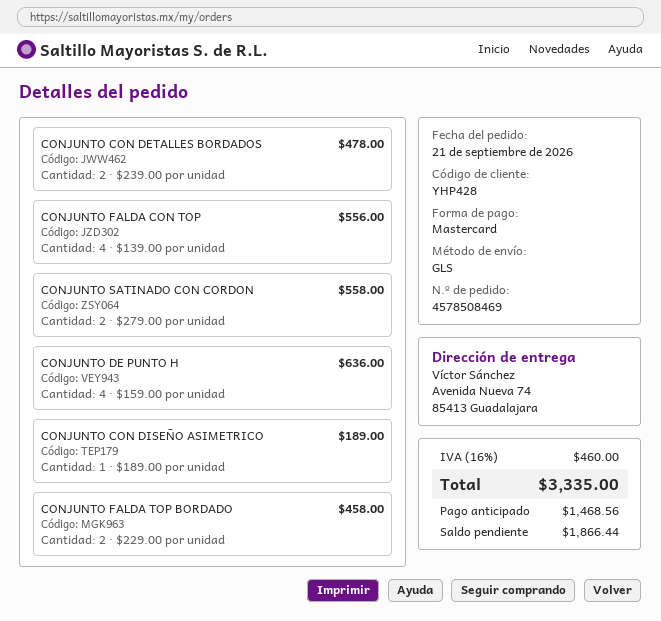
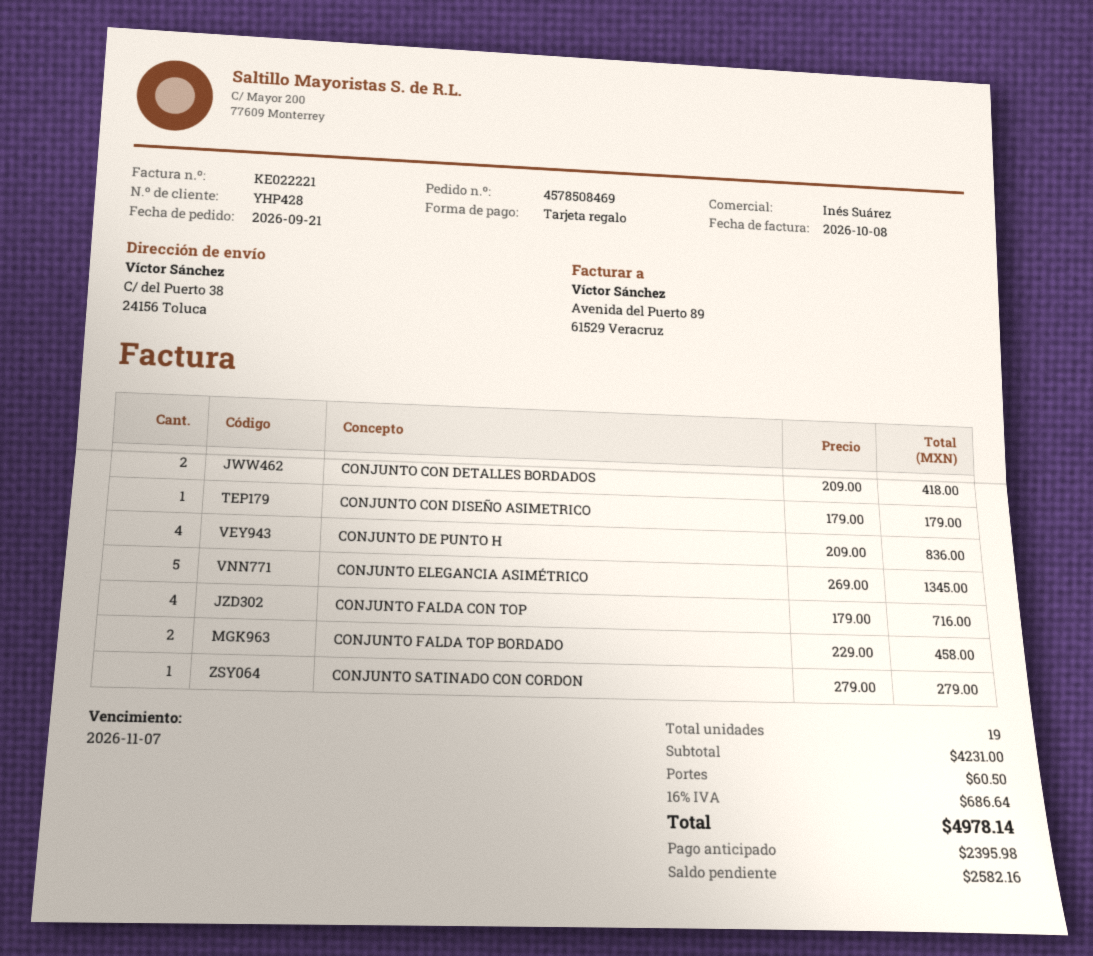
payment method: Mastercard -> gift card
ship to: Avenida Nueva 74, 85413 Guadalajara -> C/ del Puerto 38, 24156 Toluca
CONJUNTO CON DETALLES BORDADOS: 2 x 239.00 = 478.00 -> 2 x 209.00 = 418.00
CONJUNTO FALDA CON TOP: 4 x 139.00 = 556.00 -> 4 x 179.00 = 716.00
CONJUNTO SATINADO CON CORDON: 2 x 279.00 = 558.00 -> 1 x 279.00 = 279.00
CONJUNTO DE PUNTO H: 4 x 159.00 = 636.00 -> 4 x 209.00 = 836.00
CONJUNTO CON DISEÑO ASIMETRICO: 1 x 189.00 = 189.00 -> 1 x 179.00 = 179.00
CONJUNTO ELEGANCIA ASIMÉTRICO: none -> 5 x 269.00 = 1345.00
shipping: none -> 60.50
tax: 16% = 460.00 -> 16% = 686.64
total: 3335.00 -> 4978.14
deposit: 1468.56 -> 2395.98
balance: 1866.44 -> 2582.16

